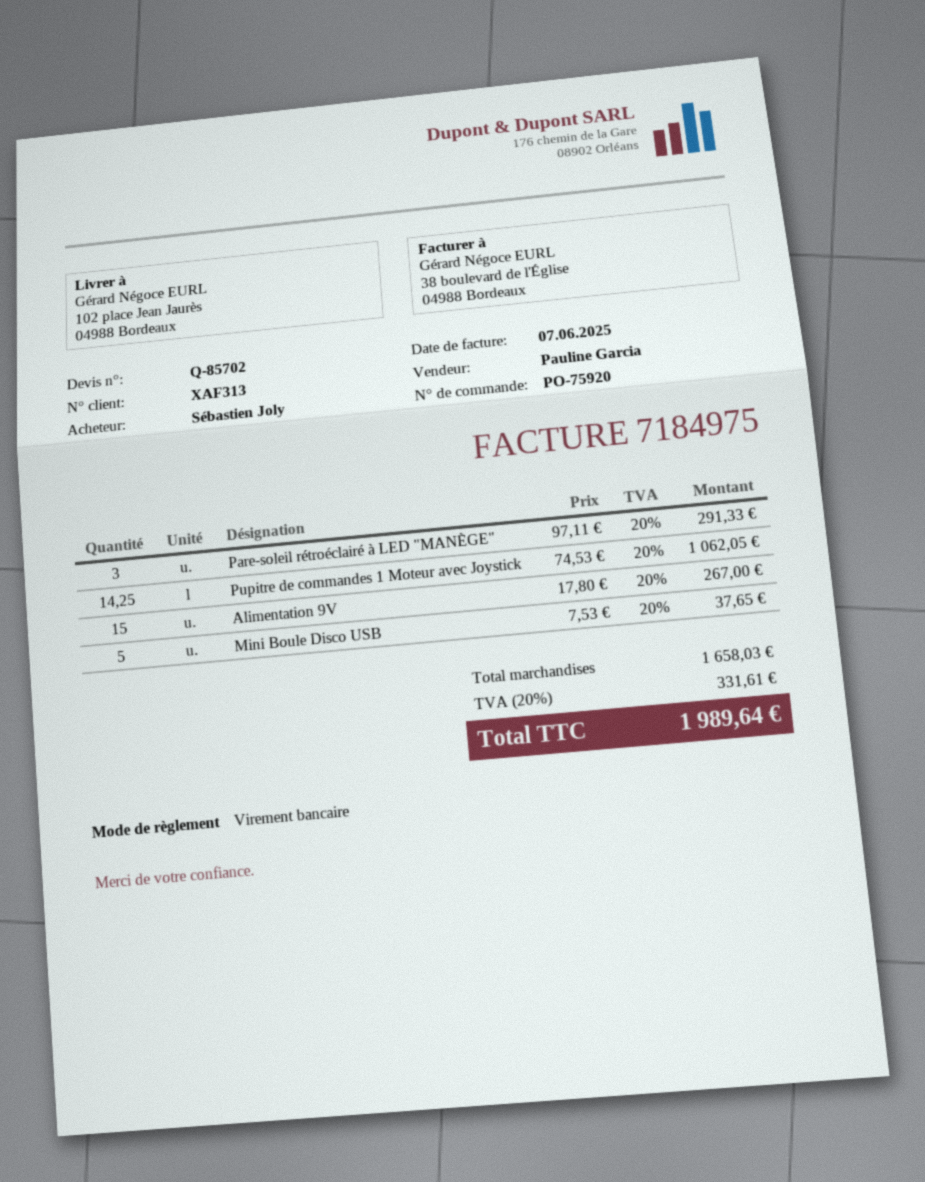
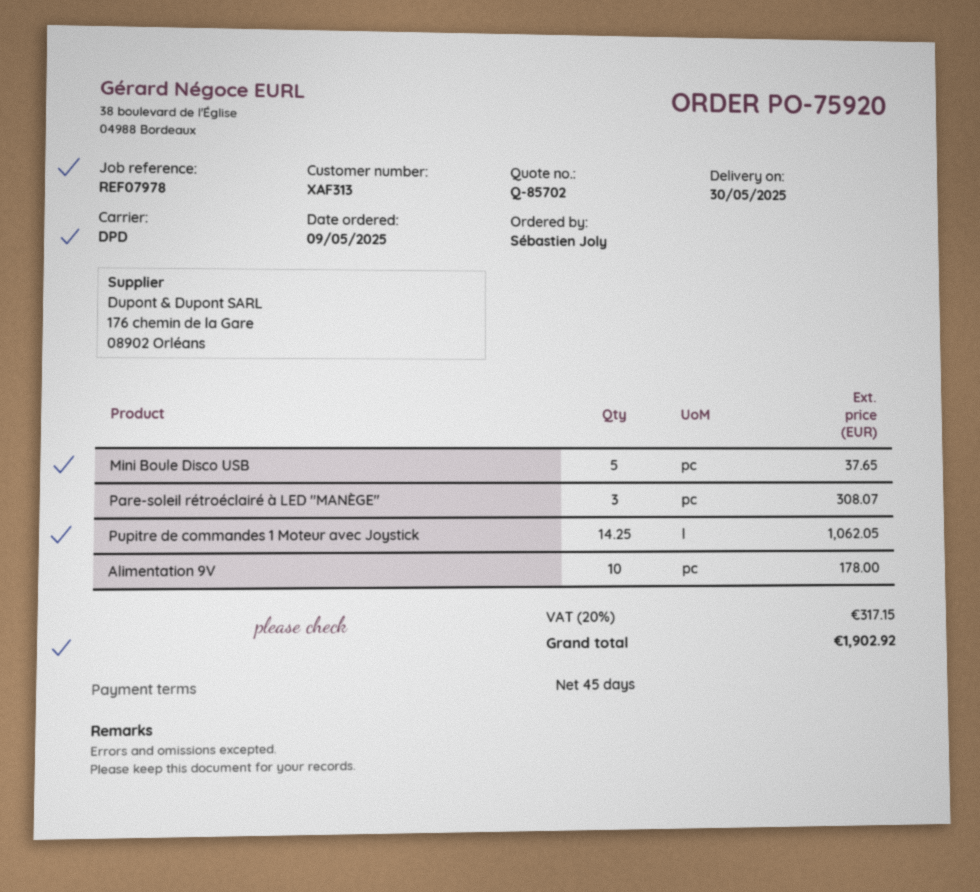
Pare-soleil rétroéclairé à LED "MANÈGE": 3 for 291.33 -> 3 for 308.07
Alimentation 9V: 15 for 267.00 -> 10 for 178.00
tax: 20% = 331.61 -> 20% = 317.15
total: 1989.64 -> 1902.92

